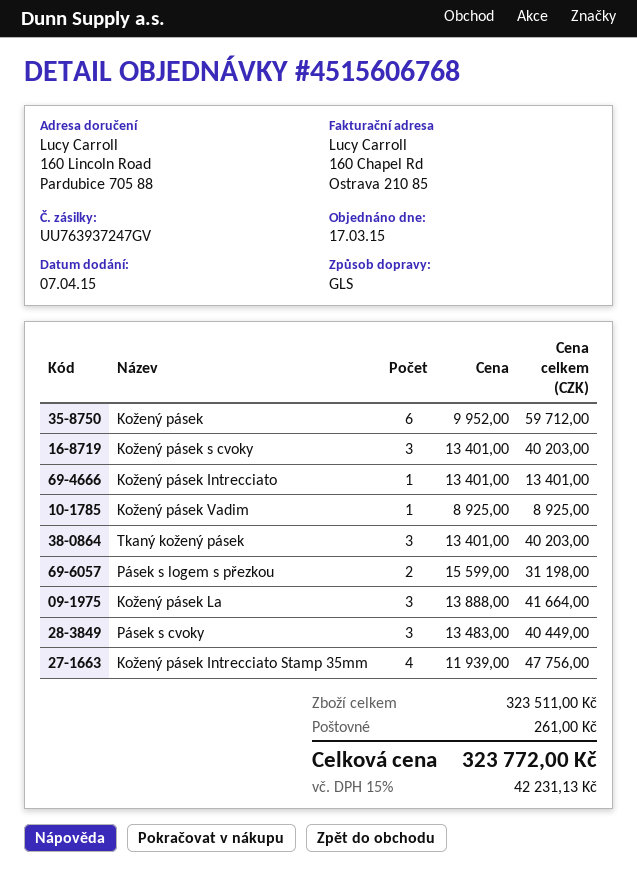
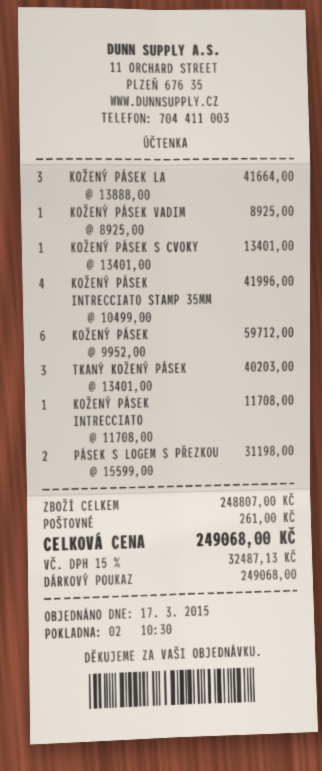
Kožený pásek s cvoky: 3 x 13401.00 = 40203.00 -> 1 x 13401.00 = 13401.00
Kožený pásek Intrecciato: 1 x 13401.00 = 13401.00 -> 1 x 11708.00 = 11708.00
Pásek s cvoky: 3 x 13483.00 = 40449.00 -> none
Kožený pásek Intrecciato Stamp 35mm: 4 x 11939.00 = 47756.00 -> 4 x 10499.00 = 41996.00
subtotal: 323511.00 -> 248807.00
tax: 15% = 42231.13 -> 15% = 32487.13
total: 323772.00 -> 249068.00

